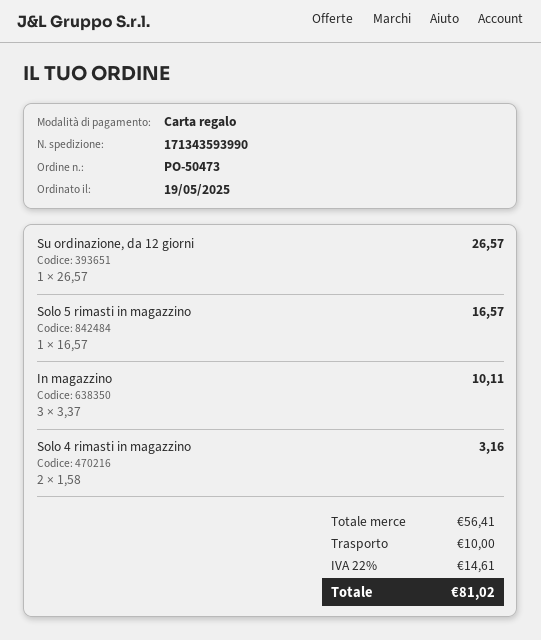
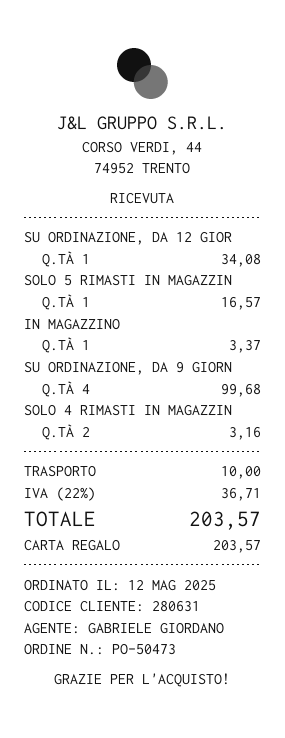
order date: 2025-05-19 -> 2025-05-12
Su ordinazione, da 12 giorni: 1 for 26.57 -> 1 for 34.08
In magazzino: 3 for 10.11 -> 1 for 3.37
SU ORDINAZIONE, DA 9 GIORN: none -> 4 for 99.68
tax: 22% = 14.61 -> 22% = 36.71
total: 81.02 -> 203.57

